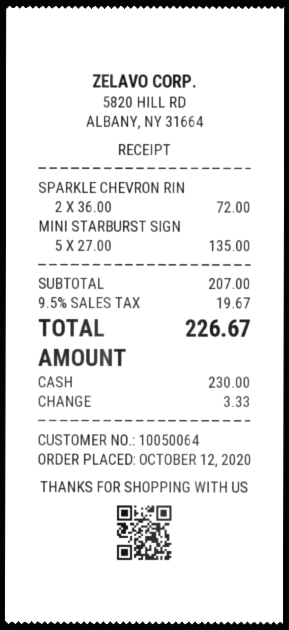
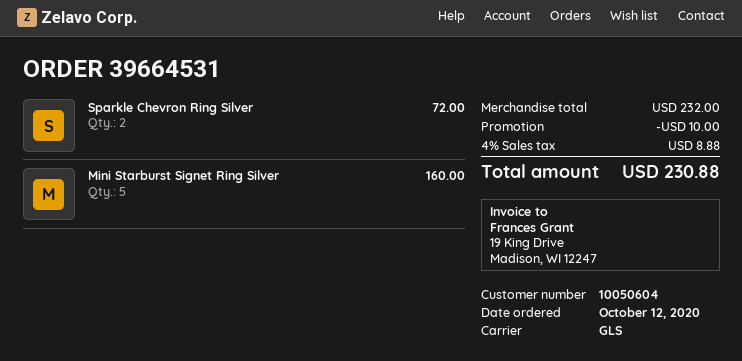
customer number: 10050064 -> 10050604
MINI STARBURST SIGN: 5 for 135.00 -> 5 for 160.00
subtotal: 207.00 -> 232.00
discount: none -> 10.00
tax: 9.5% = 19.67 -> 4% = 8.88
total: 226.67 -> 230.88

